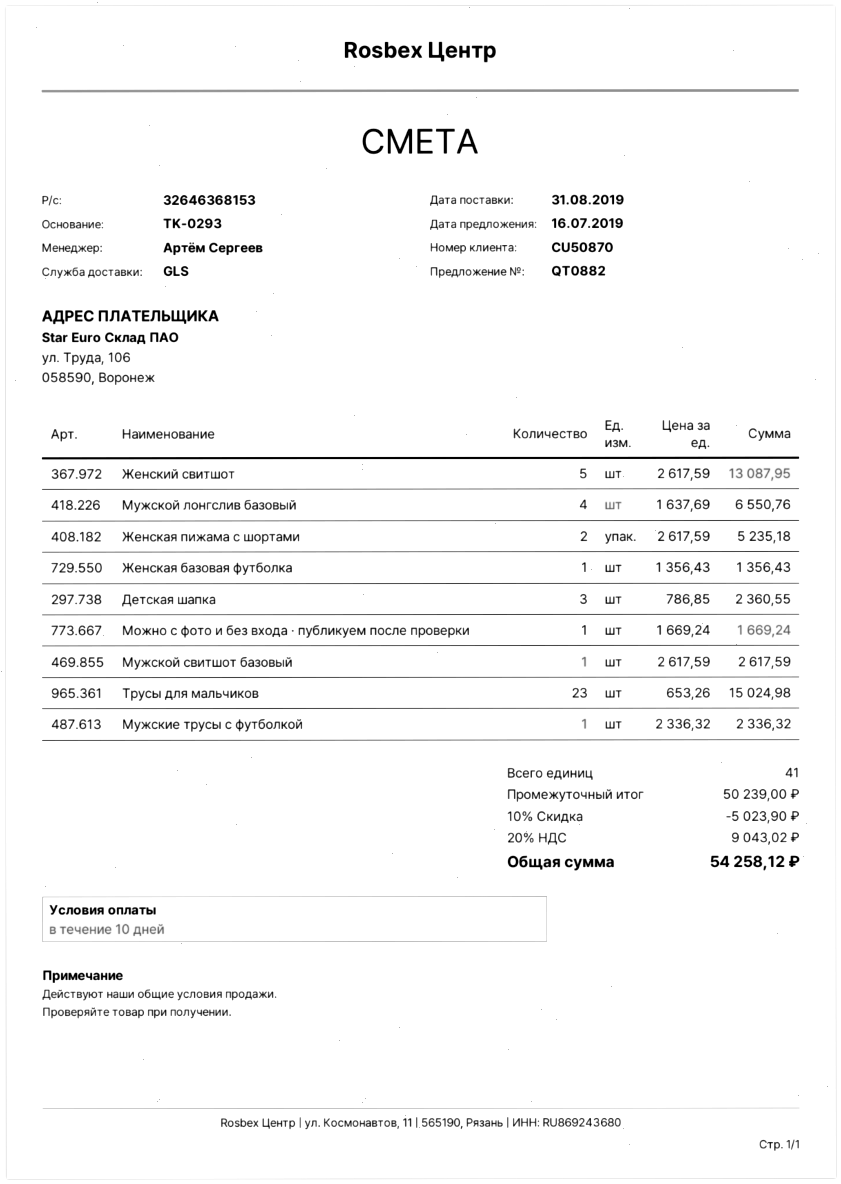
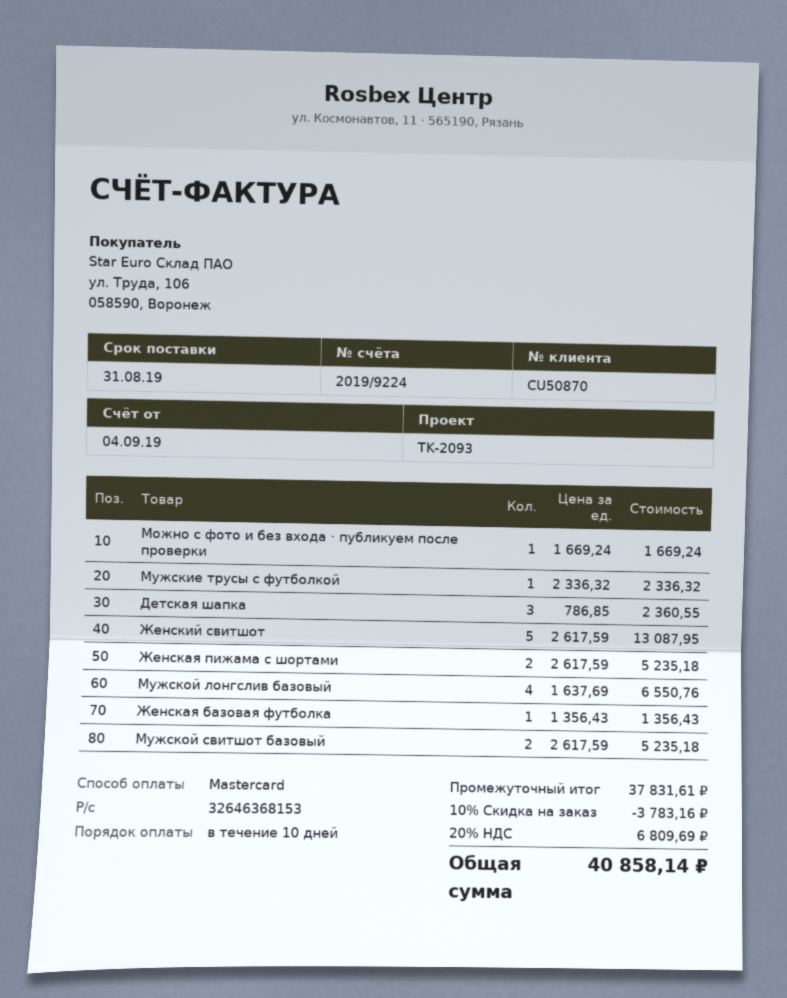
reference: TK-0293 -> TK-2093
Мужской свитшот базовый: 1 x 2617.59 = 2617.59 -> 2 x 2617.59 = 5235.18
Трусы для мальчиков: 23 x 653.26 = 15024.98 -> none
subtotal: 50239.00 -> 37831.61
discount: 10% = 5023.90 -> 10% = 3783.16
tax: 20% = 9043.02 -> 20% = 6809.69
total: 54258.12 -> 40858.14

